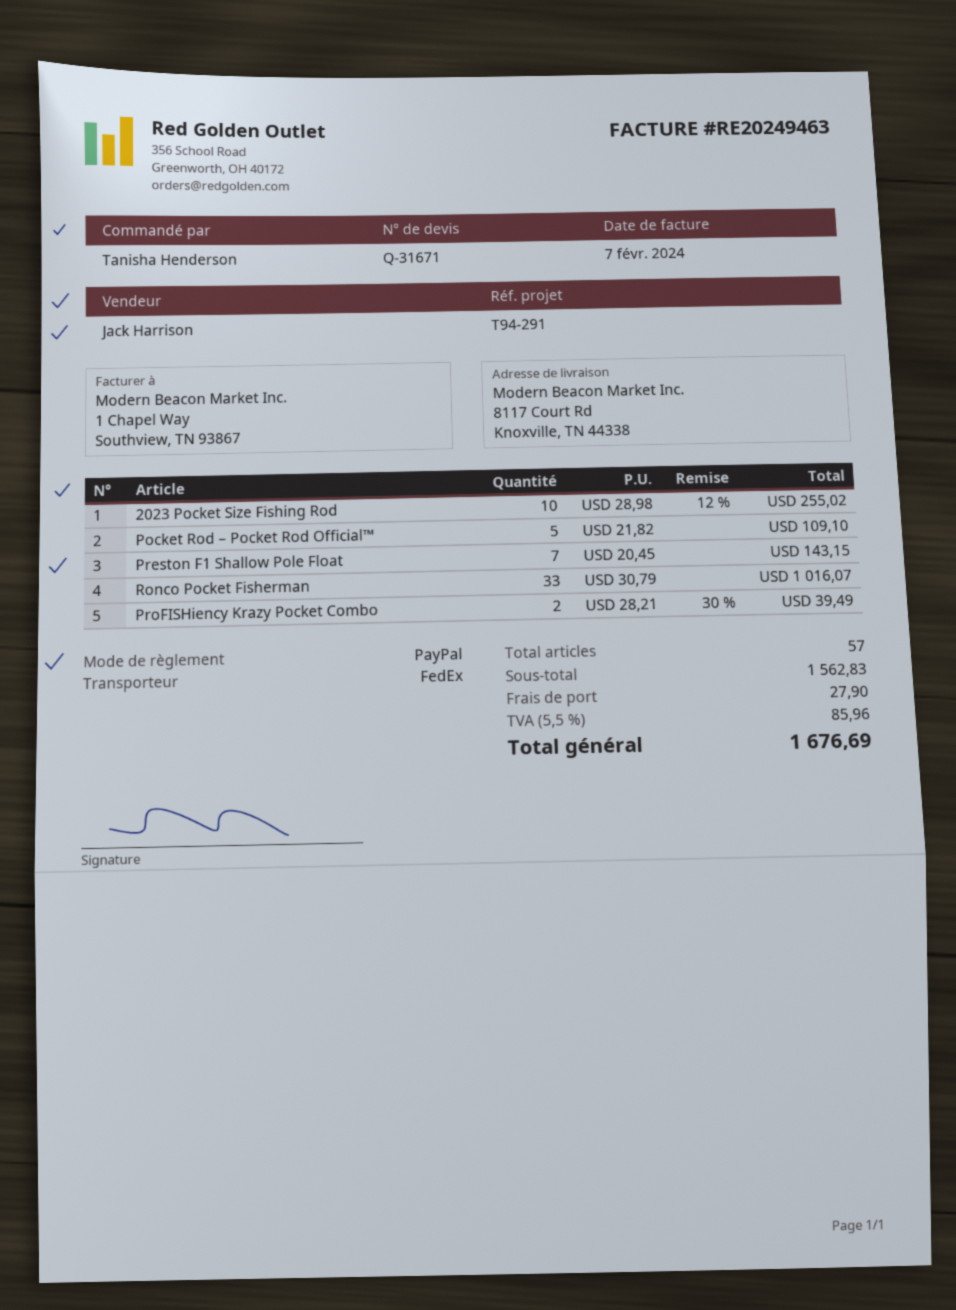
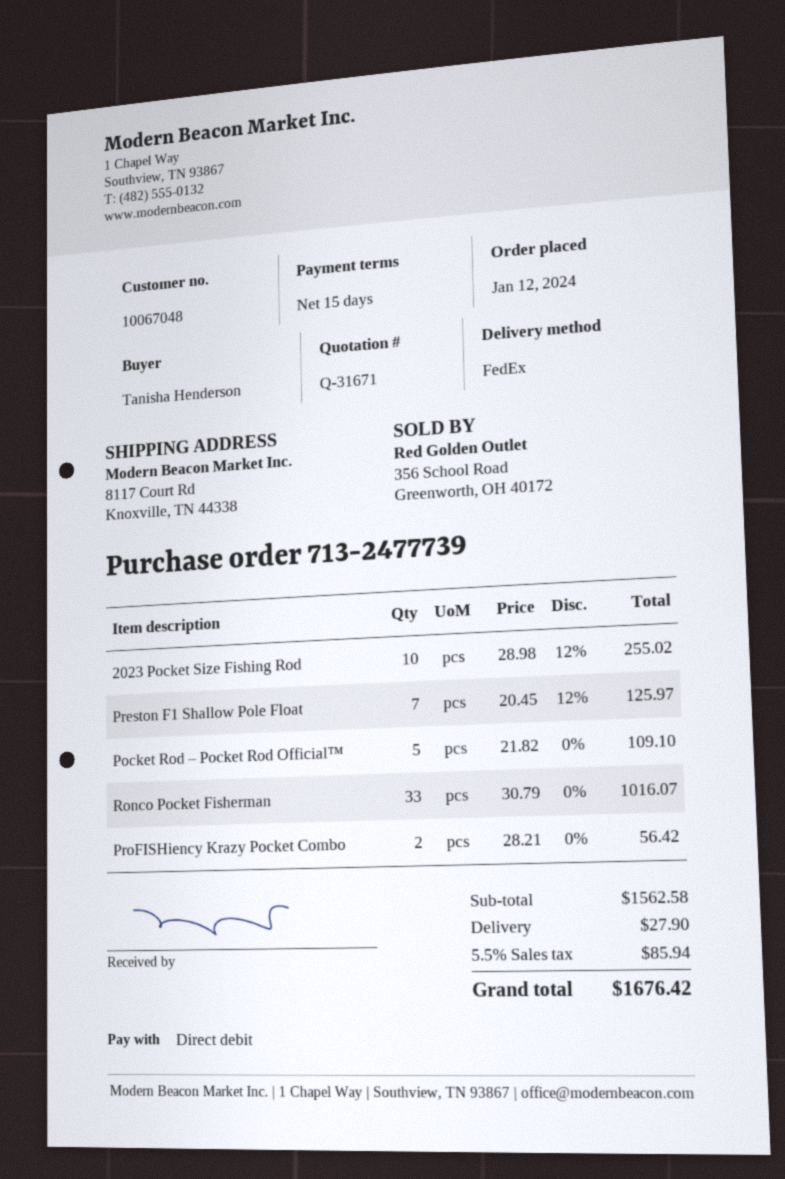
payment method: PayPal -> direct debit
Preston F1 Shallow Pole Float: 7 x 20.45 = 143.15 -> 7 x 20.45 - 12% = 125.97
ProFISHiency Krazy Pocket Combo: 2 x 28.21 - 30% = 39.49 -> 2 x 28.21 = 56.42
subtotal: 1562.83 -> 1562.58
tax: 5.5% = 85.96 -> 5.5% = 85.94
total: 1676.69 -> 1676.42

